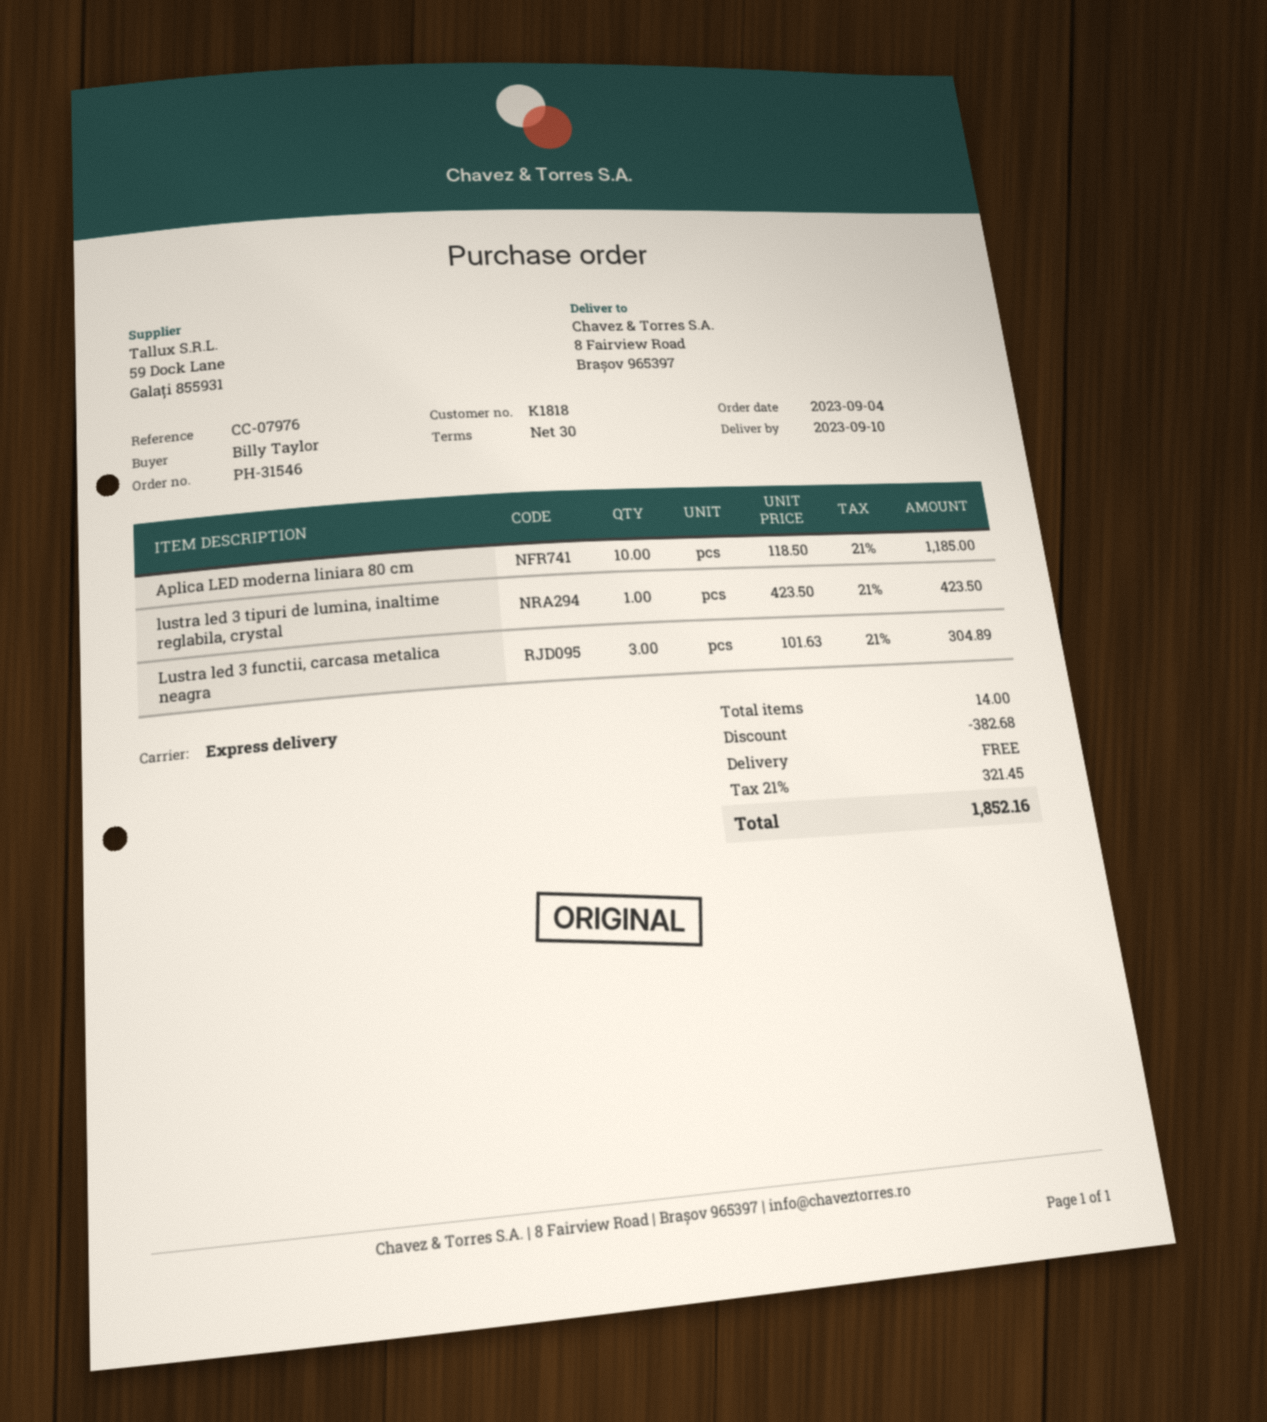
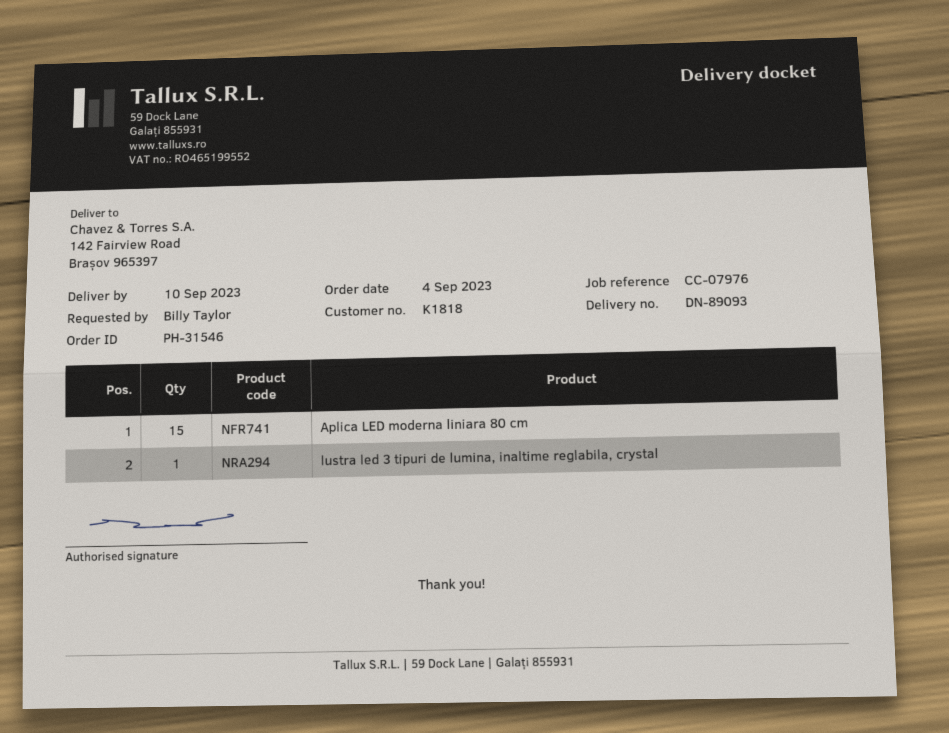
ship to: 8 Fairview Road, Brașov 965397 -> 142 Fairview Road, Brașov 965397
Aplica LED moderna liniara 80 cm: 10 -> 15
Lustra led 3 functii, carcasa metalica neagra: 3 -> none

